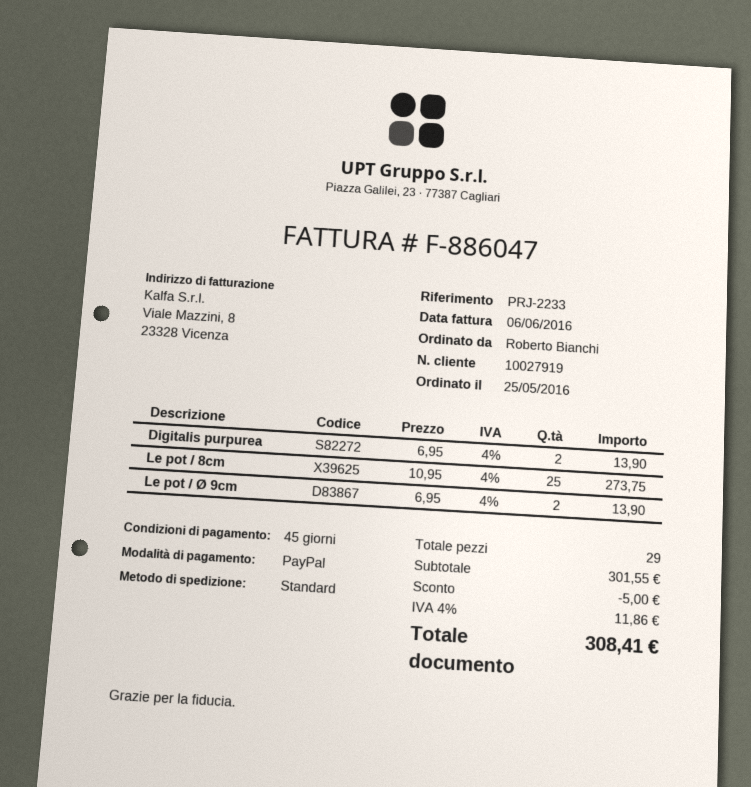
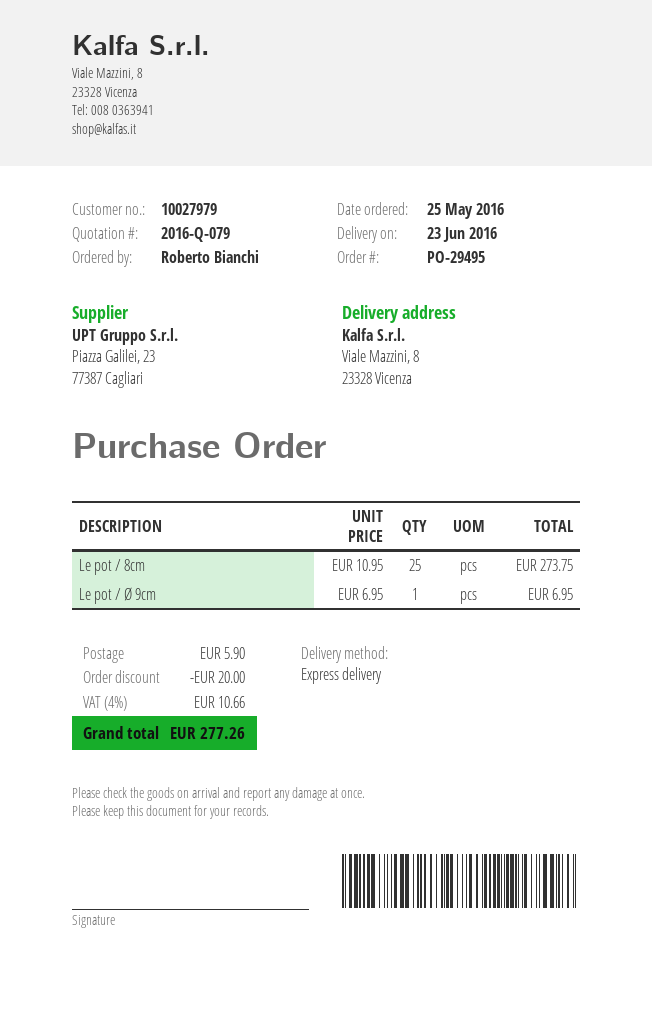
customer number: 10027919 -> 10027979
shipping method: standard -> express
Digitalis purpurea: 2 x 6.95 = 13.90 -> none
Le pot / Ø 9cm: 2 x 6.95 = 13.90 -> 1 x 6.95 = 6.95
discount: 5.00 -> 20.00
shipping: none -> 5.90
tax: 4% = 11.86 -> 4% = 10.66
total: 308.41 -> 277.26

